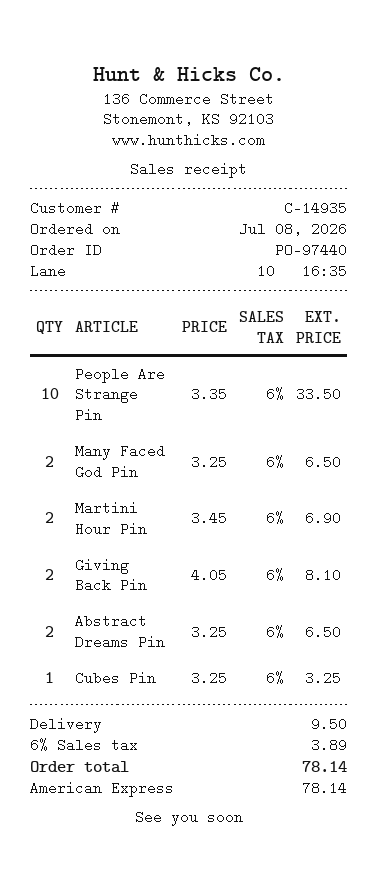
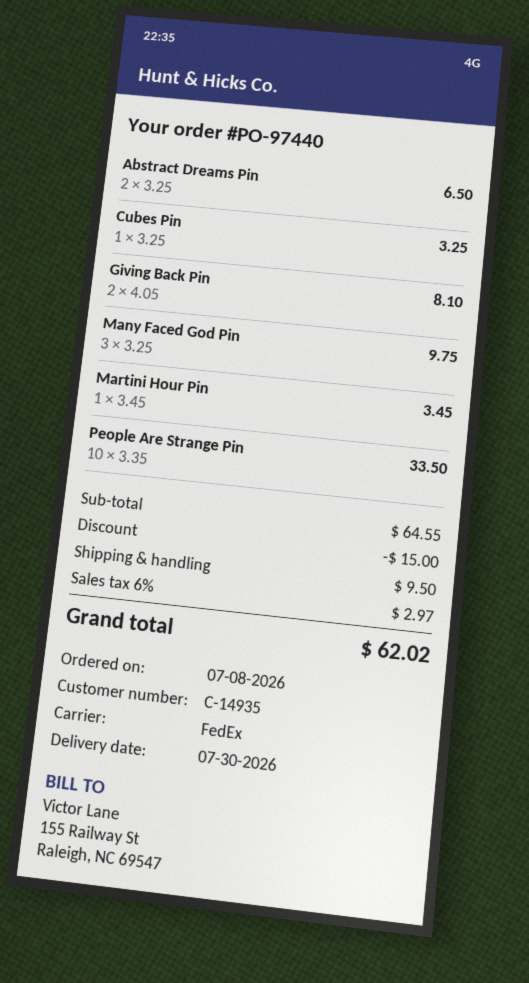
Many Faced God Pin: 2 x 3.25 = 6.50 -> 3 x 3.25 = 9.75
Martini Hour Pin: 2 x 3.45 = 6.90 -> 1 x 3.45 = 3.45
discount: none -> 15.00
tax: 6% = 3.89 -> 6% = 2.97
total: 78.14 -> 62.02

